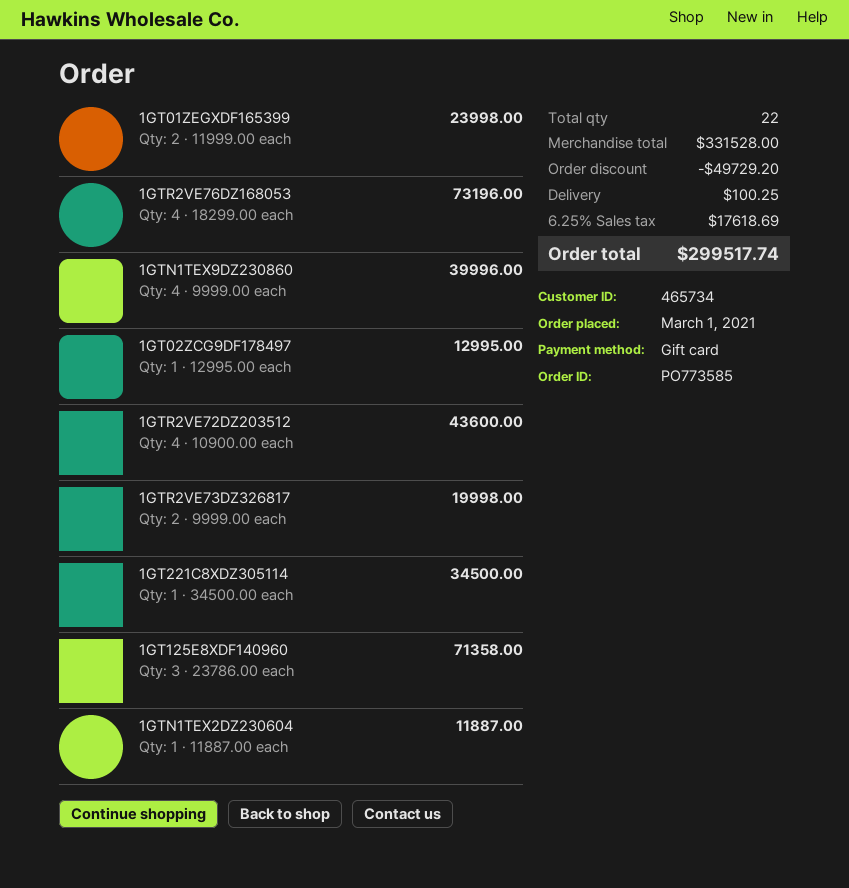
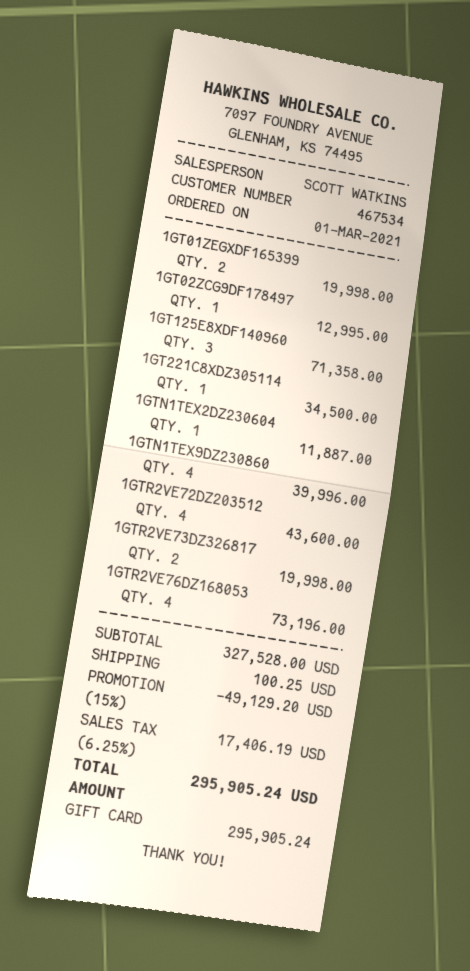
customer number: 465734 -> 467534
1GT01ZEGXDF165399: 2 for 23998.00 -> 2 for 19998.00
subtotal: 331528.00 -> 327528.00
discount: 49729.20 -> 49129.20
tax: 6.25% = 17618.69 -> 6.25% = 17406.19
total: 299517.74 -> 295905.24

